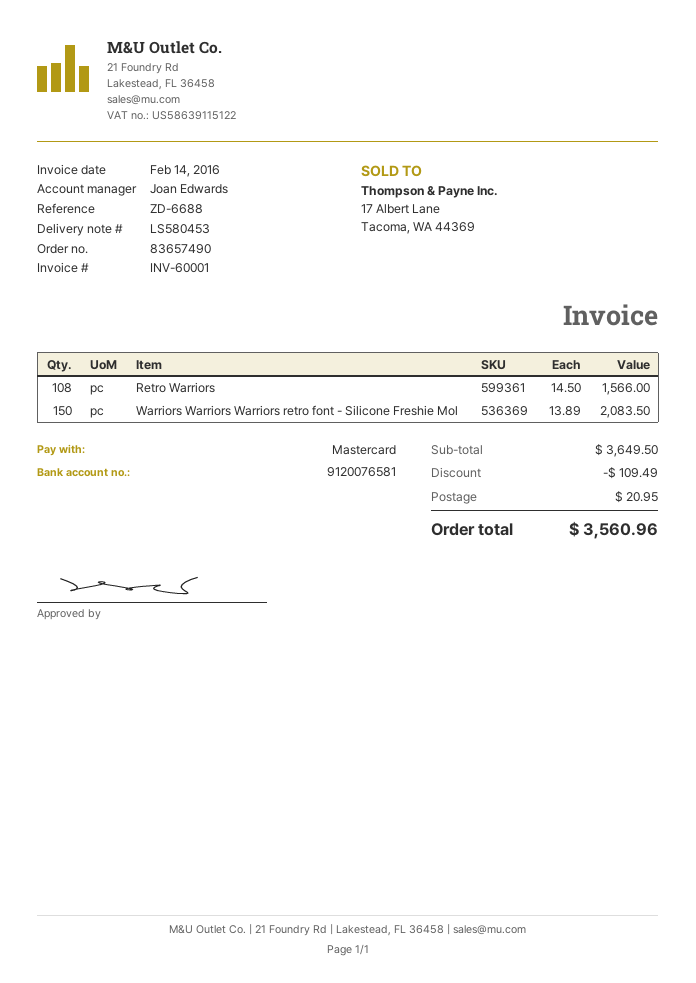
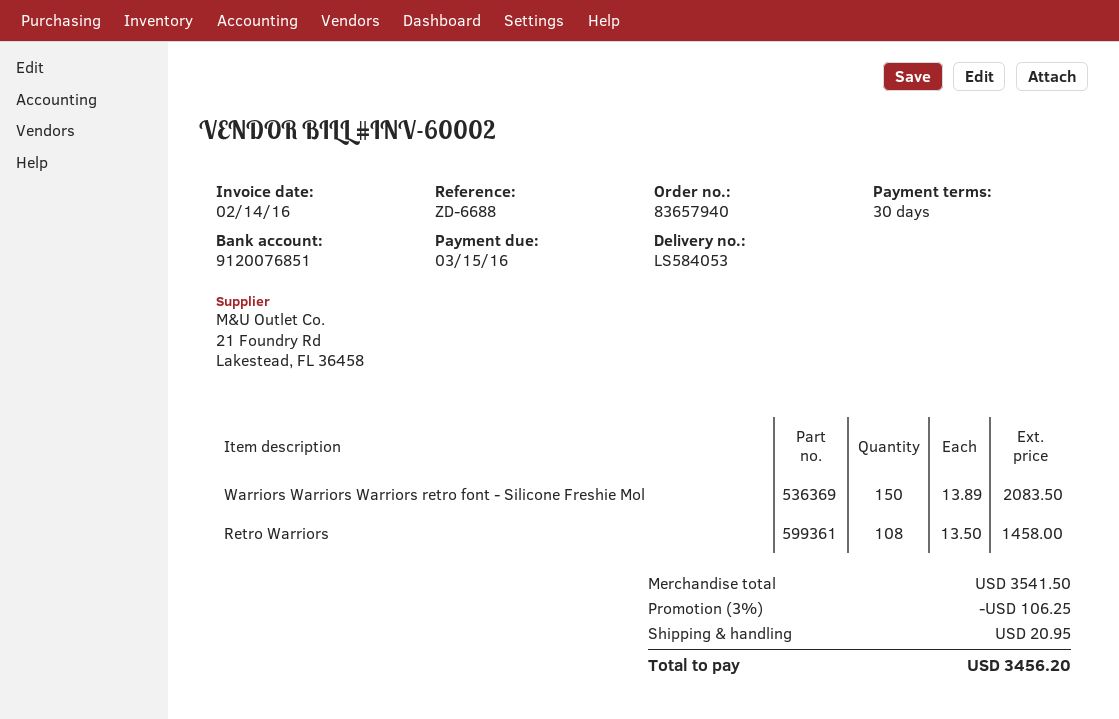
order number: 83657490 -> 83657940
delivery note number: LS580453 -> LS584053
invoice number: INV-60001 -> INV-60002
bank account: 9120076581 -> 9120076851
Retro Warriors: 108 x 14.50 = 1566.00 -> 108 x 13.50 = 1458.00
subtotal: 3649.50 -> 3541.50
discount: 109.49 -> 106.25
total: 3560.96 -> 3456.20

